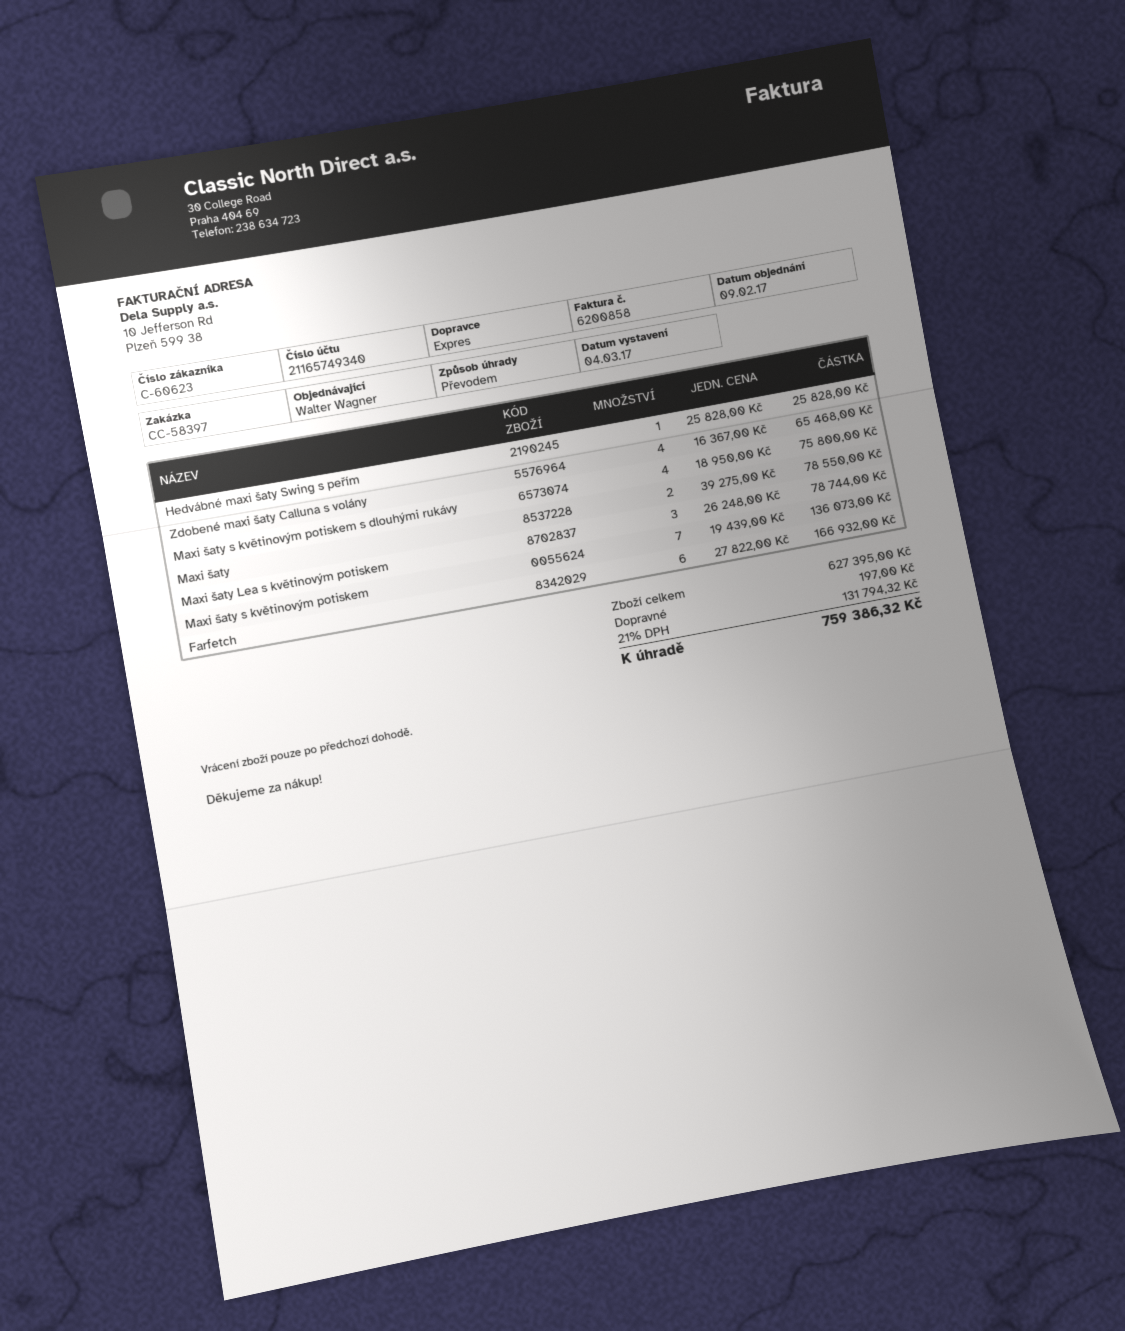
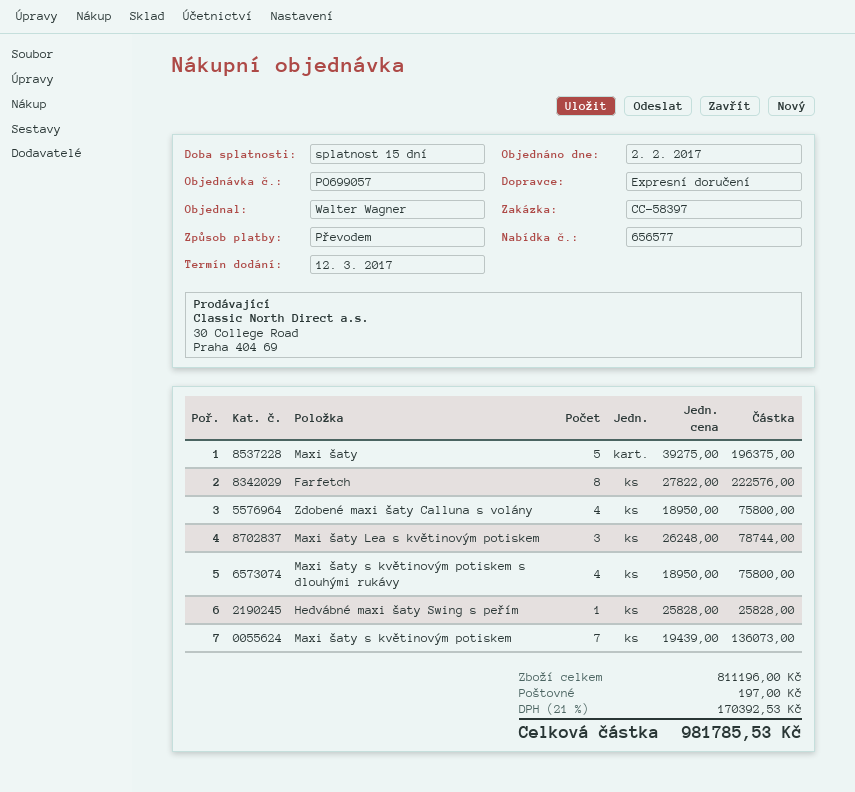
order date: 2017-02-09 -> 2017-02-02
Zdobené maxi šaty Calluna s volány: 4 x 16367.00 = 65468.00 -> 4 x 18950.00 = 75800.00
Maxi šaty: 2 x 39275.00 = 78550.00 -> 5 x 39275.00 = 196375.00
Farfetch: 6 x 27822.00 = 166932.00 -> 8 x 27822.00 = 222576.00
subtotal: 627395.00 -> 811196.00
tax: 21% = 131794.32 -> 21% = 170392.53
total: 759386.32 -> 981785.53

